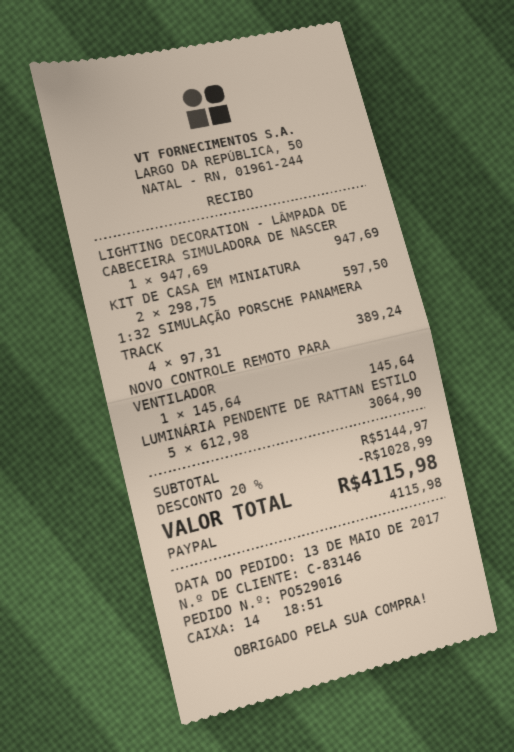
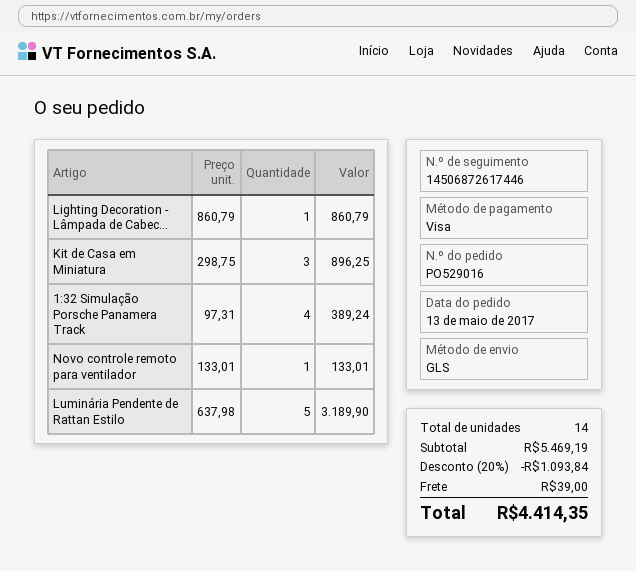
payment method: PayPal -> Visa
LIGHTING DECORATION - LÂMPADA DE CABECEIRA SIMULADORA DE NASCER: 1 x 947.69 = 947.69 -> 1 x 860.79 = 860.79
KIT DE CASA EM MINIATURA: 2 x 298.75 = 597.50 -> 3 x 298.75 = 896.25
NOVO CONTROLE REMOTO PARA VENTILADOR: 1 x 145.64 = 145.64 -> 1 x 133.01 = 133.01
LUMINÁRIA PENDENTE DE RATTAN ESTILO: 5 x 612.98 = 3064.90 -> 5 x 637.98 = 3189.90
subtotal: 5144.97 -> 5469.19
discount: 20% = 1028.99 -> 20% = 1093.84
shipping: none -> 39.00
total: 4115.98 -> 4414.35

